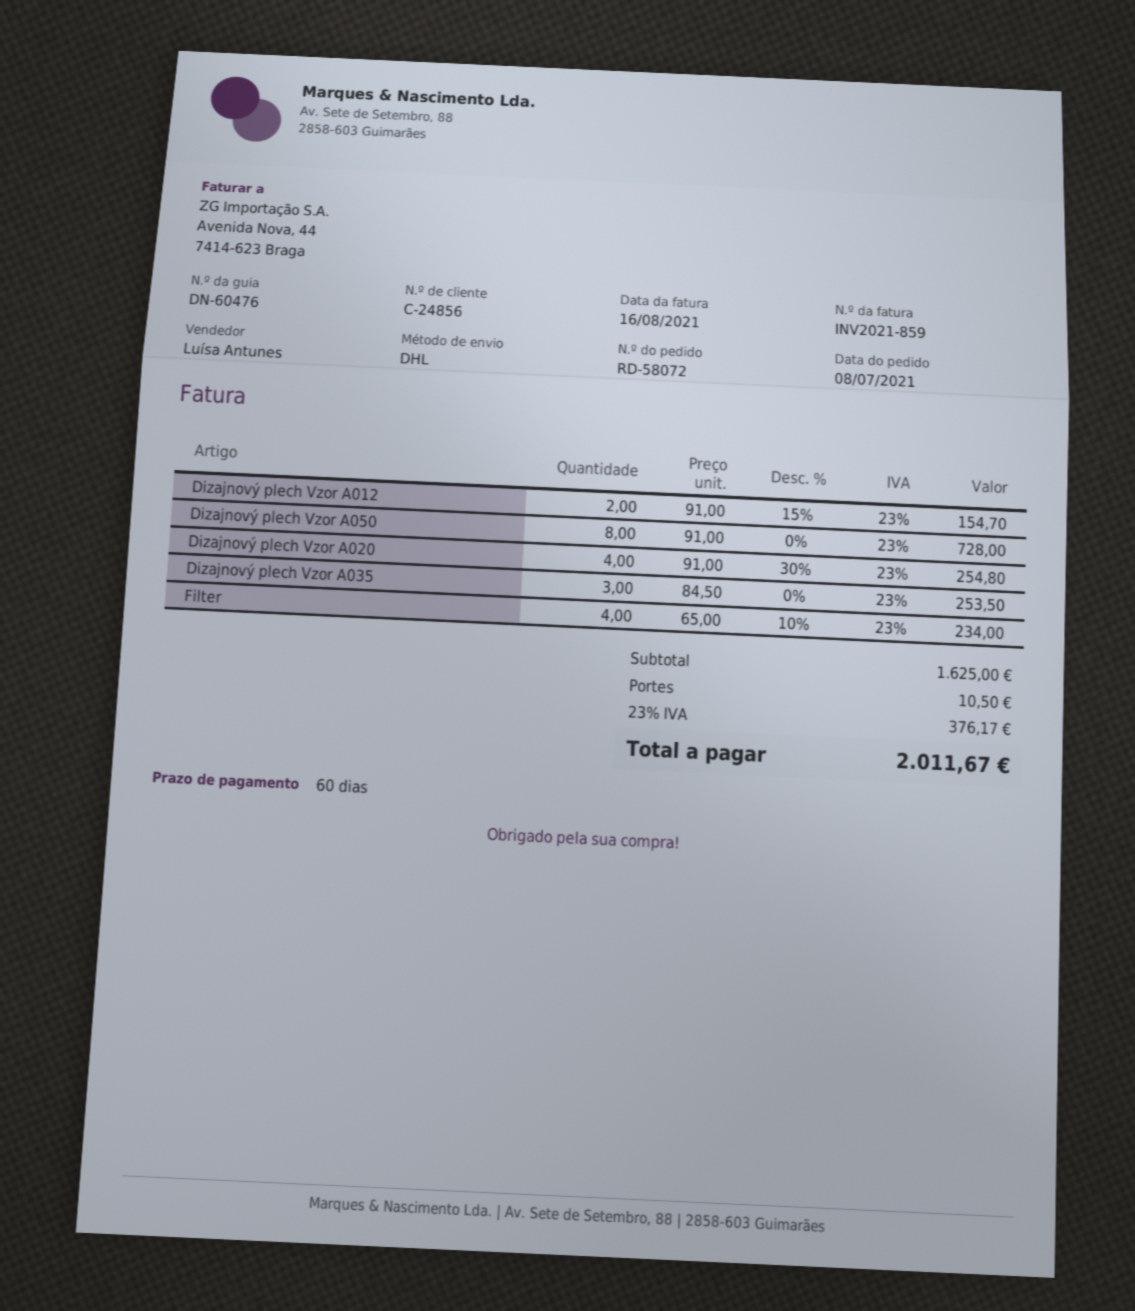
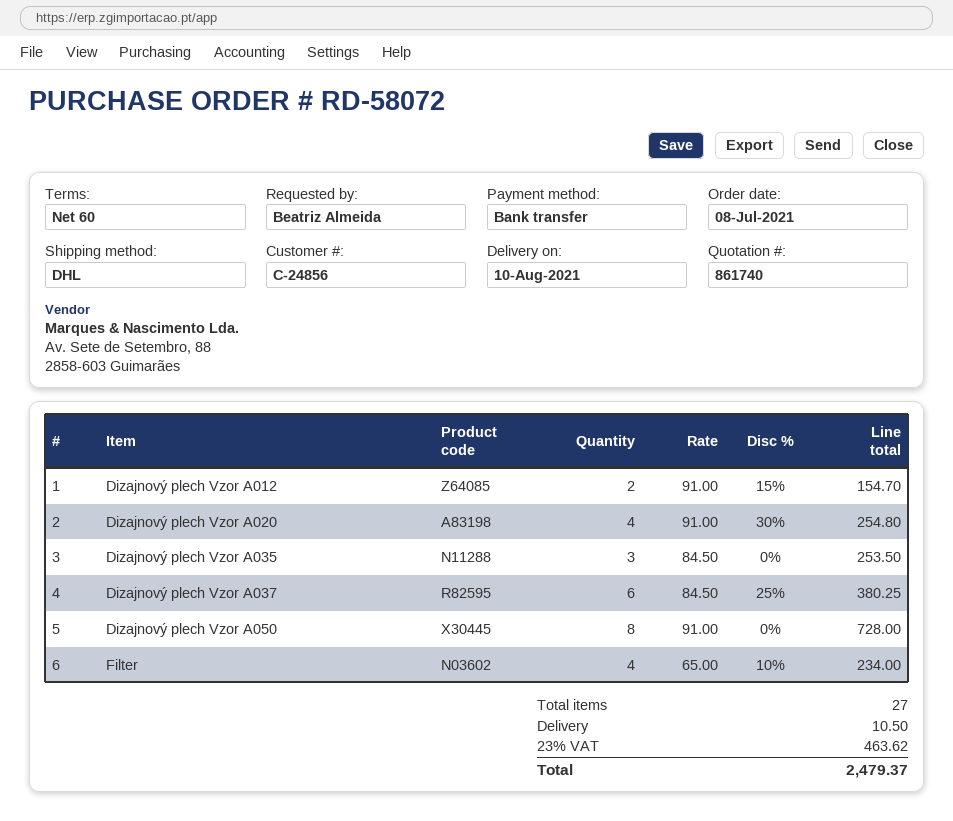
Dizajnový plech Vzor A037: none -> 6 x 84.50 - 25% = 380.25
tax: 23% = 376.17 -> 23% = 463.62
total: 2011.67 -> 2479.37

